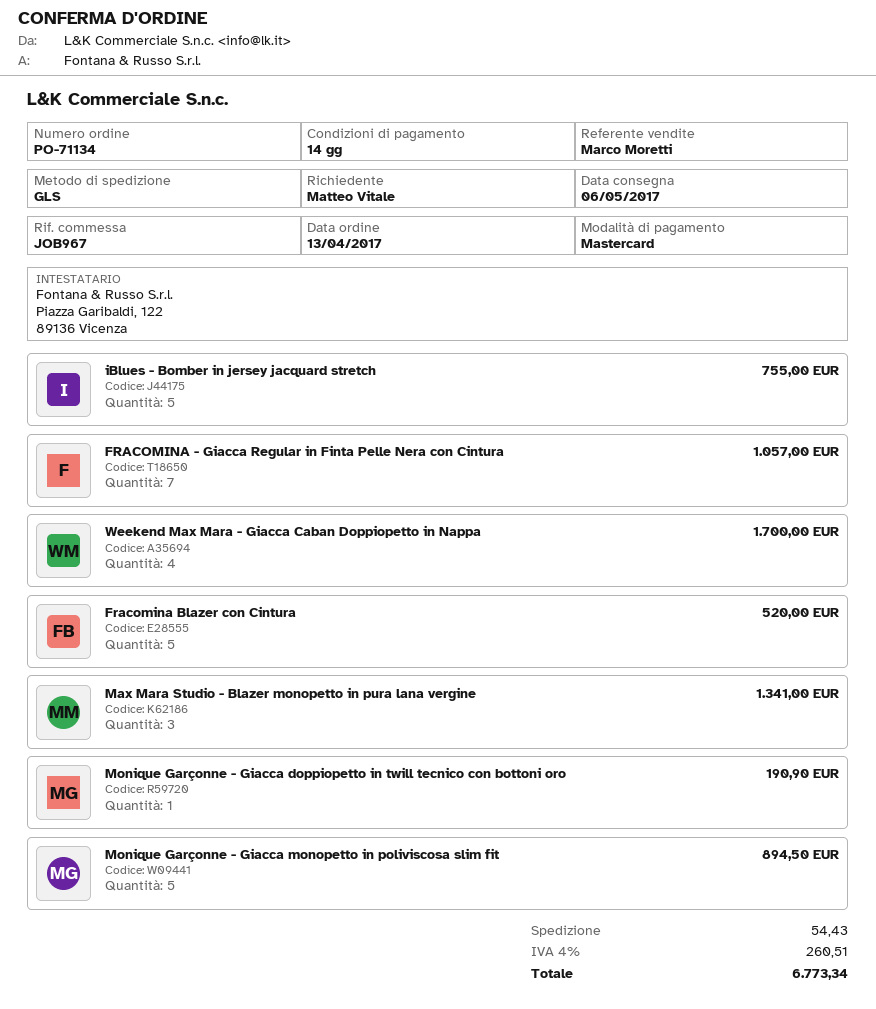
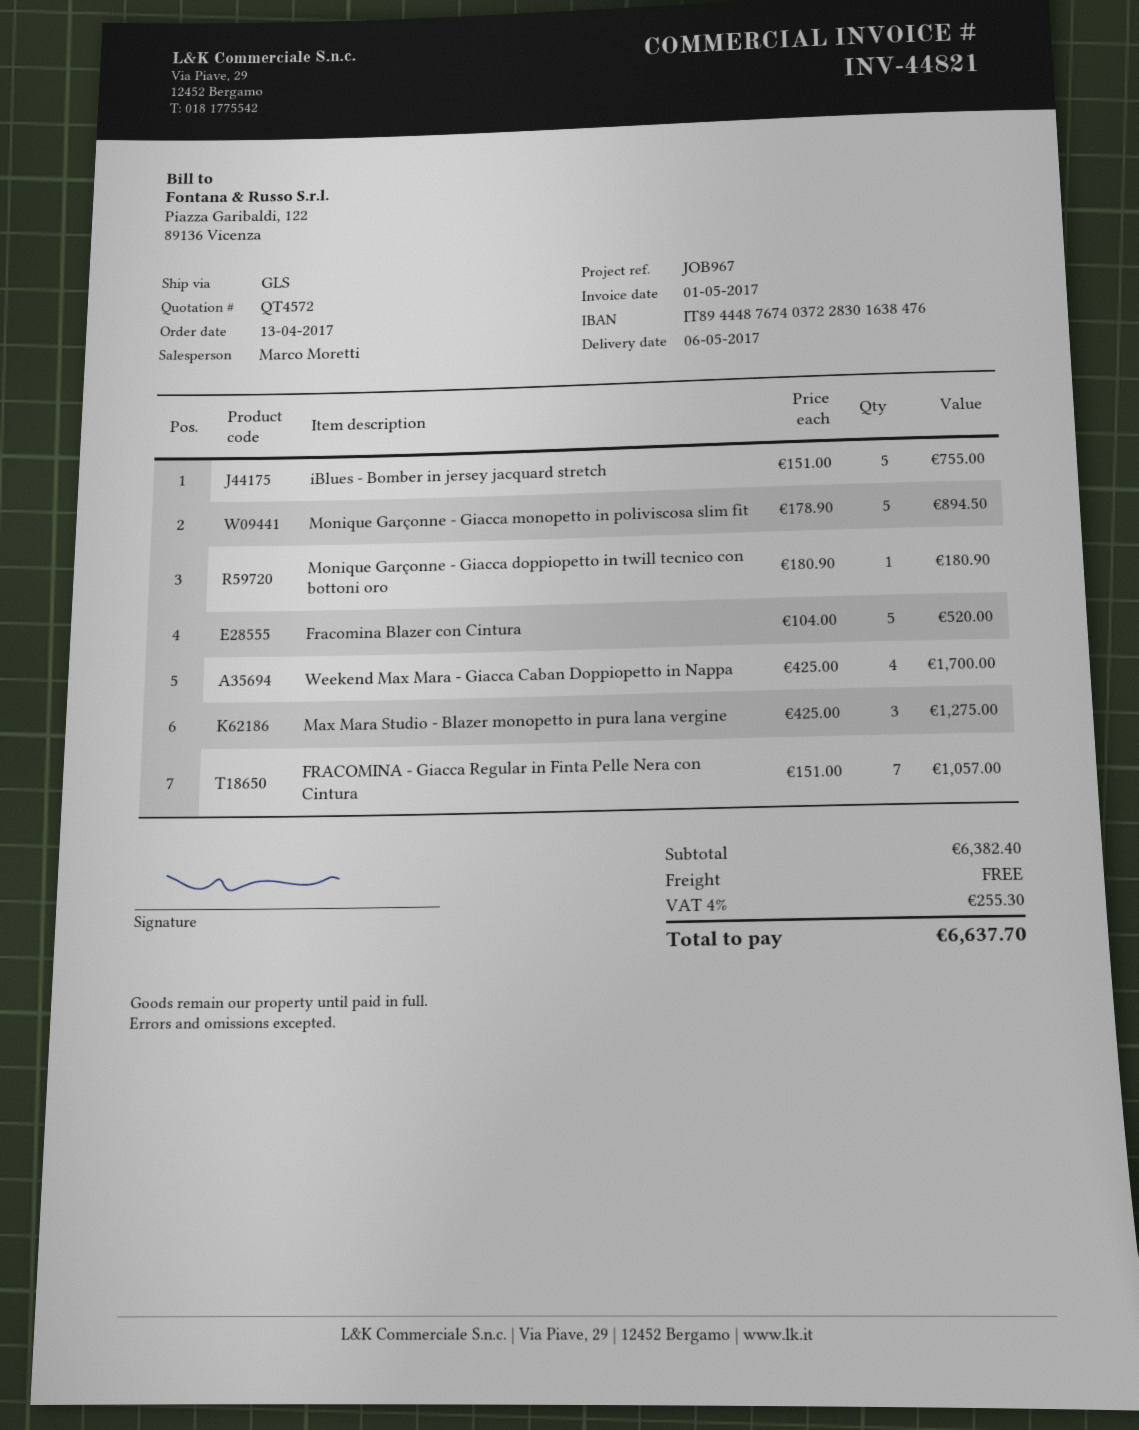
Max Mara Studio - Blazer monopetto in pura lana vergine: 3 for 1341.00 -> 3 for 1275.00
Monique Garçonne - Giacca doppiopetto in twill tecnico con bottoni oro: 1 for 190.90 -> 1 for 180.90
shipping: 54.43 -> 0.00
tax: 4% = 260.51 -> 4% = 255.30
total: 6773.34 -> 6637.70

